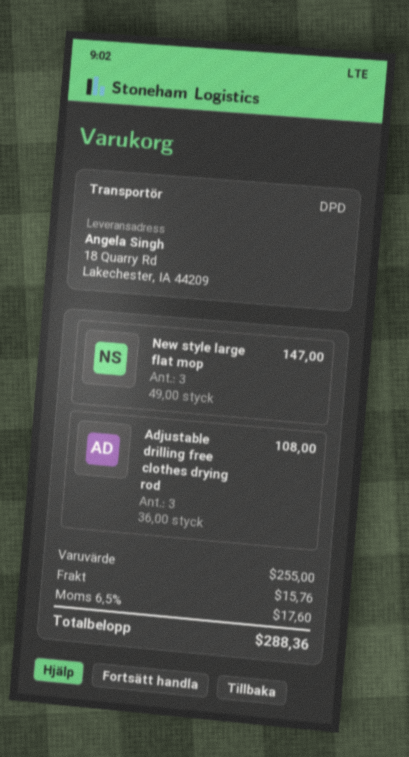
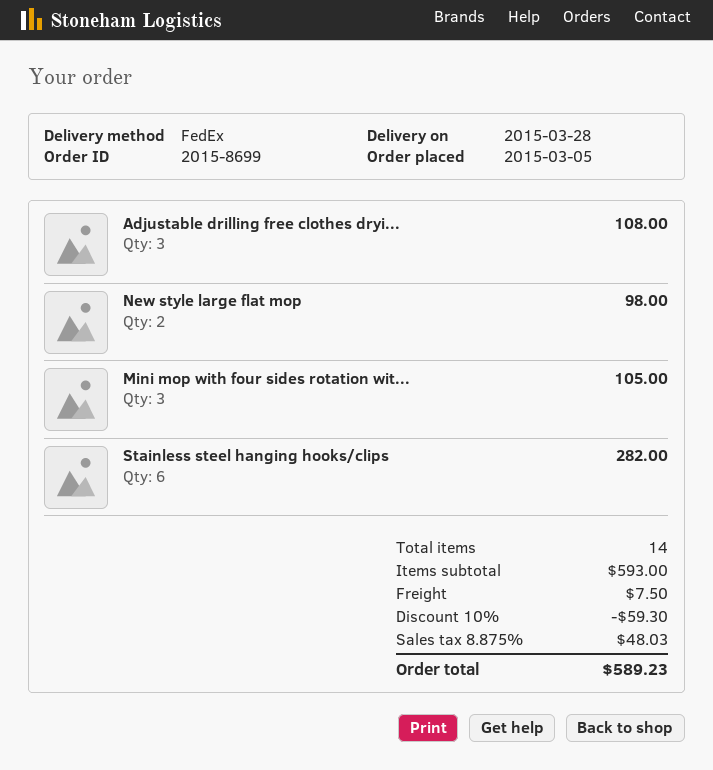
shipping method: DPD -> FedEx
New style large flat mop: 3 for 147.00 -> 2 for 98.00
Mini mop with four sides rotation wit...: none -> 3 for 105.00
Stainless steel hanging hooks/clips: none -> 6 for 282.00
subtotal: 255.00 -> 593.00
discount: none -> 10% = 59.30
shipping: 15.76 -> 7.50
tax: 6.5% = 17.60 -> 8.875% = 48.03
total: 288.36 -> 589.23

